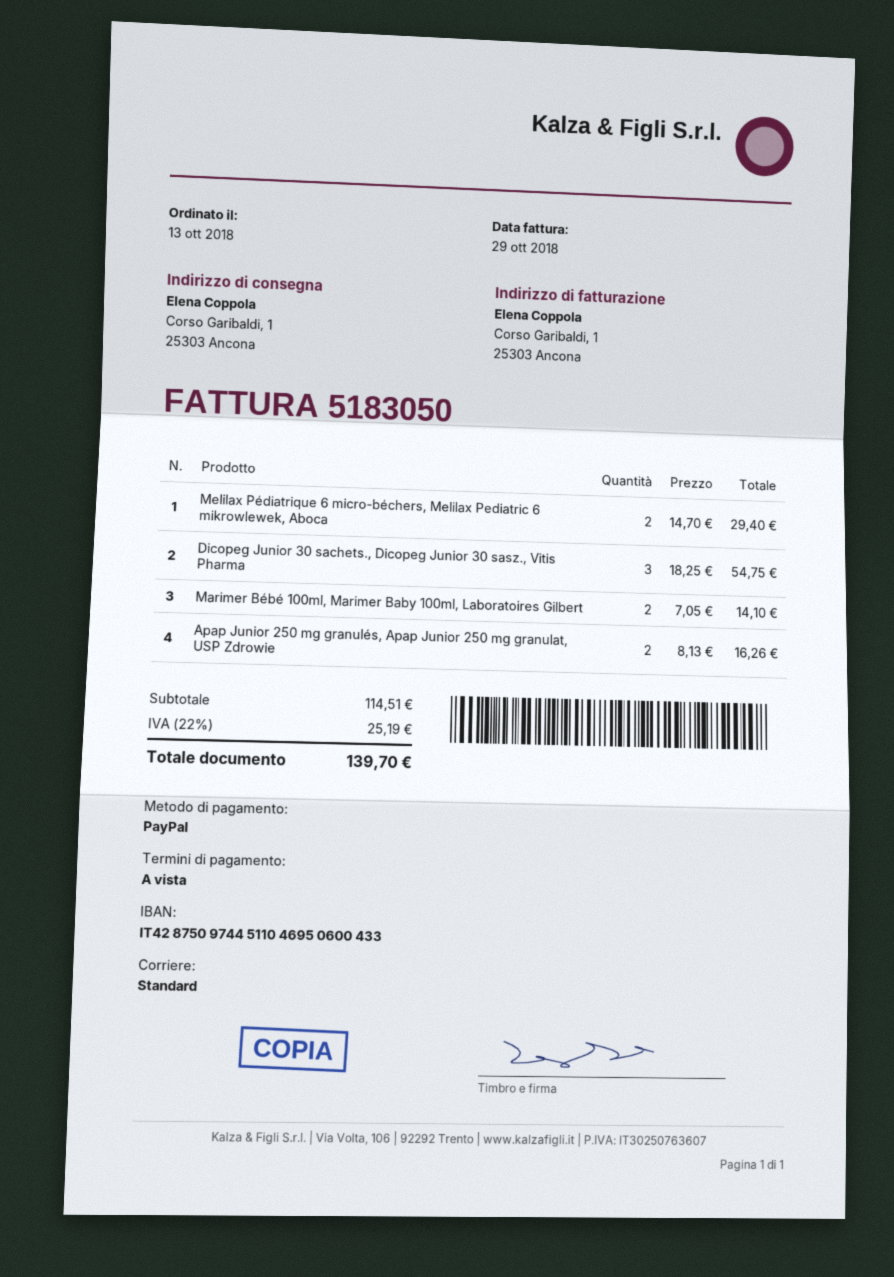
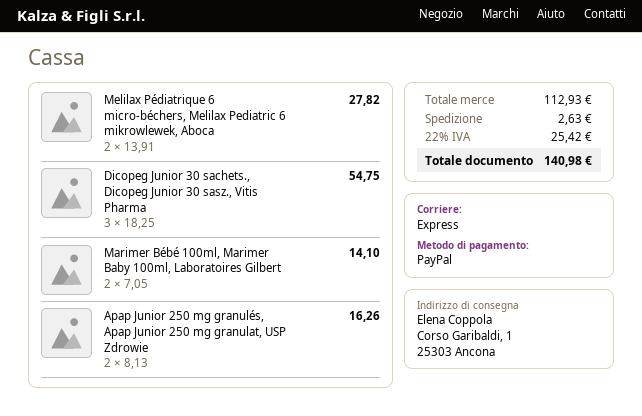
shipping method: standard -> express
Melilax Pédiatrique 6 micro-béchers, Melilax Pediatric 6 mikrowlewek, Aboca: 2 x 14.70 = 29.40 -> 2 x 13.91 = 27.82
subtotal: 114.51 -> 112.93
shipping: none -> 2.63
tax: 22% = 25.19 -> 22% = 25.42
total: 139.70 -> 140.98

